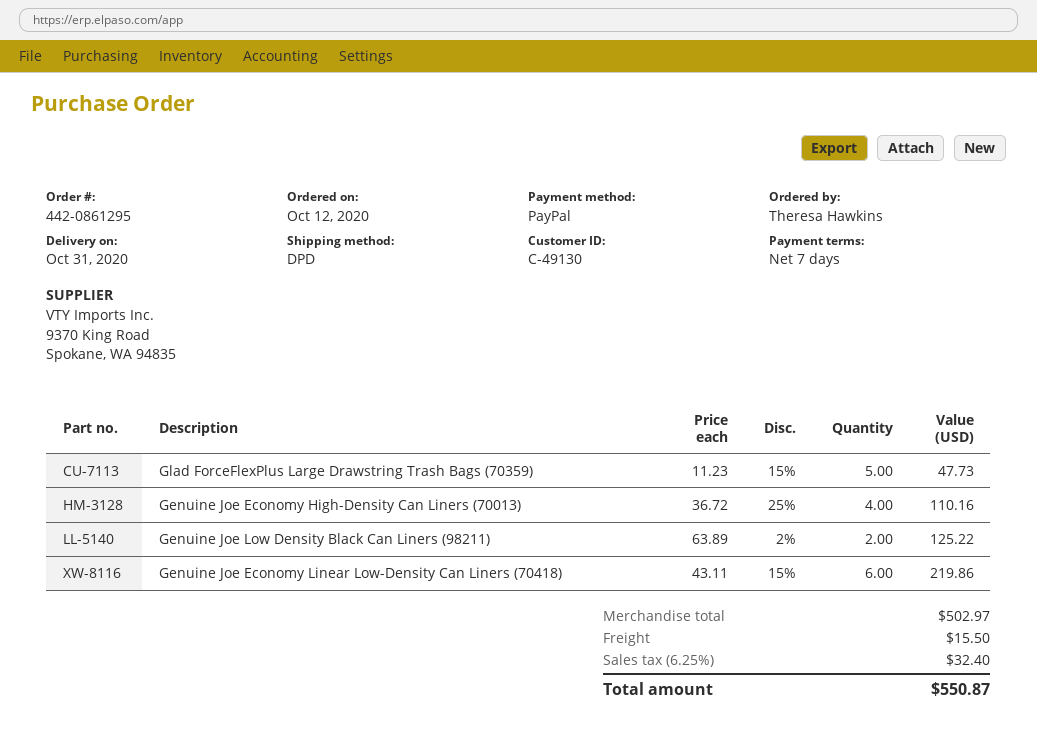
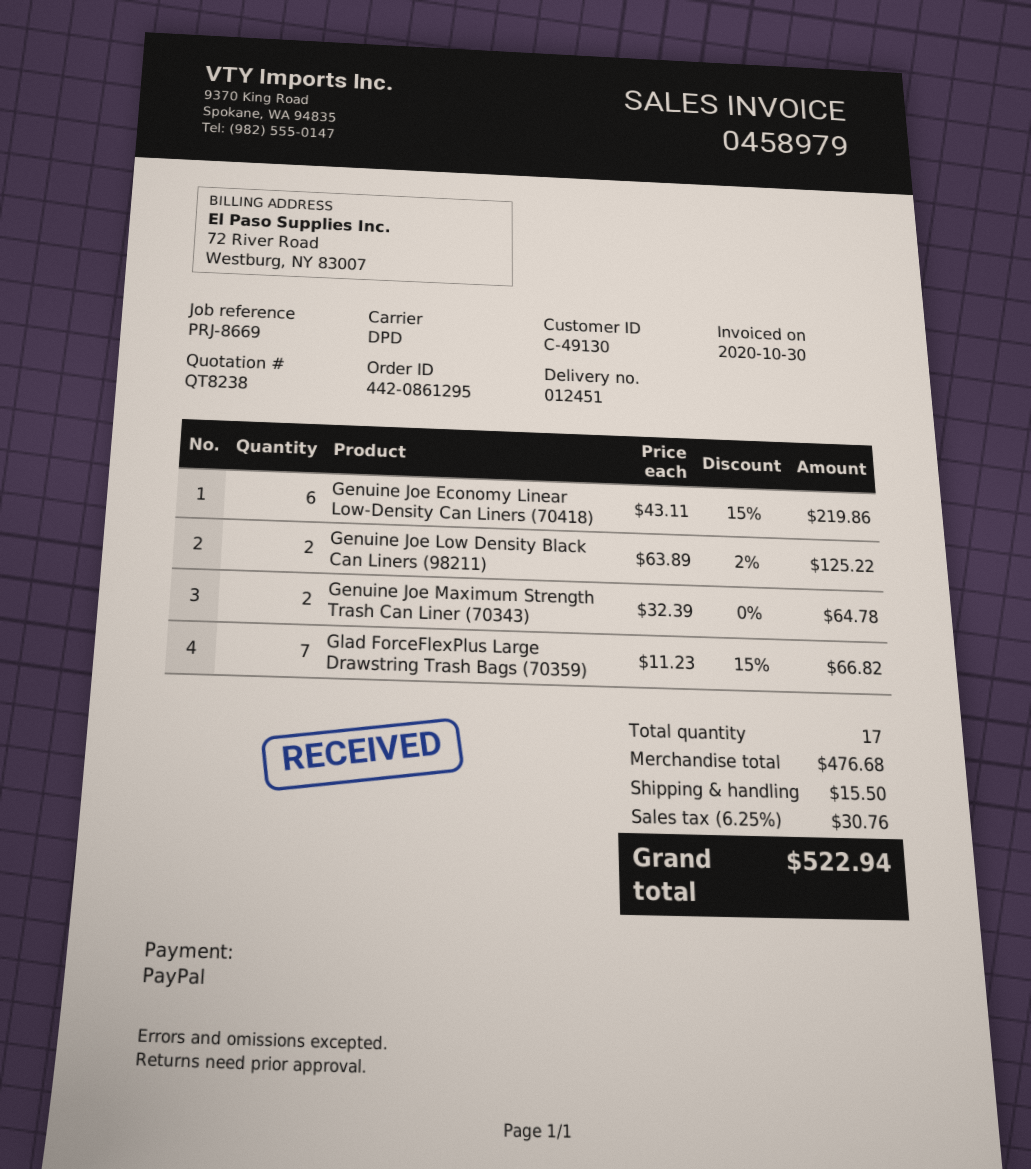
Glad ForceFlexPlus Large Drawstring Trash Bags (70359): 5 x 11.23 - 15% = 47.73 -> 7 x 11.23 - 15% = 66.82
Genuine Joe Economy High-Density Can Liners (70013): 4 x 36.72 - 25% = 110.16 -> none
Genuine Joe Maximum Strength Trash Can Liner (70343): none -> 2 x 32.39 = 64.78
subtotal: 502.97 -> 476.68
tax: 6.25% = 32.40 -> 6.25% = 30.76
total: 550.87 -> 522.94

